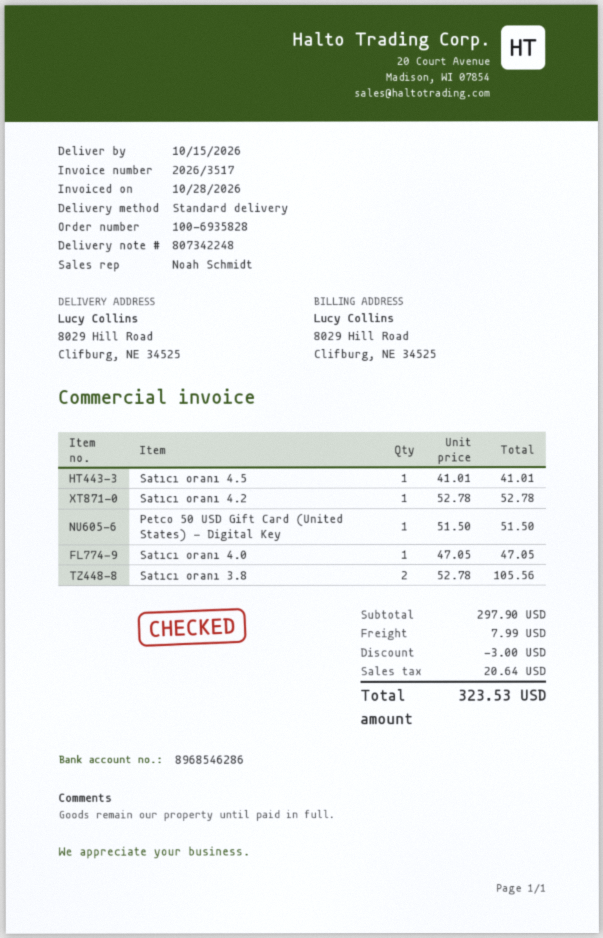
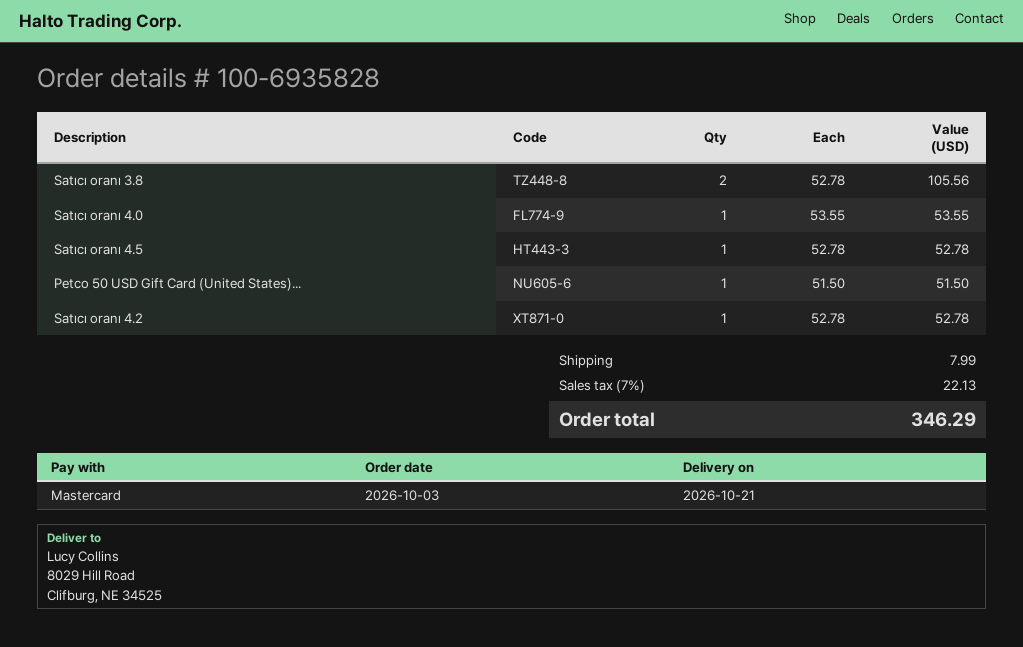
delivery date: 2026-10-15 -> 2026-10-21
Satıcı oranı 4.5: 1 x 41.01 = 41.01 -> 1 x 52.78 = 52.78
Satıcı oranı 4.0: 1 x 47.05 = 47.05 -> 1 x 53.55 = 53.55
discount: 3.00 -> none
tax: 20.64 -> 22.13
total: 323.53 -> 346.29

